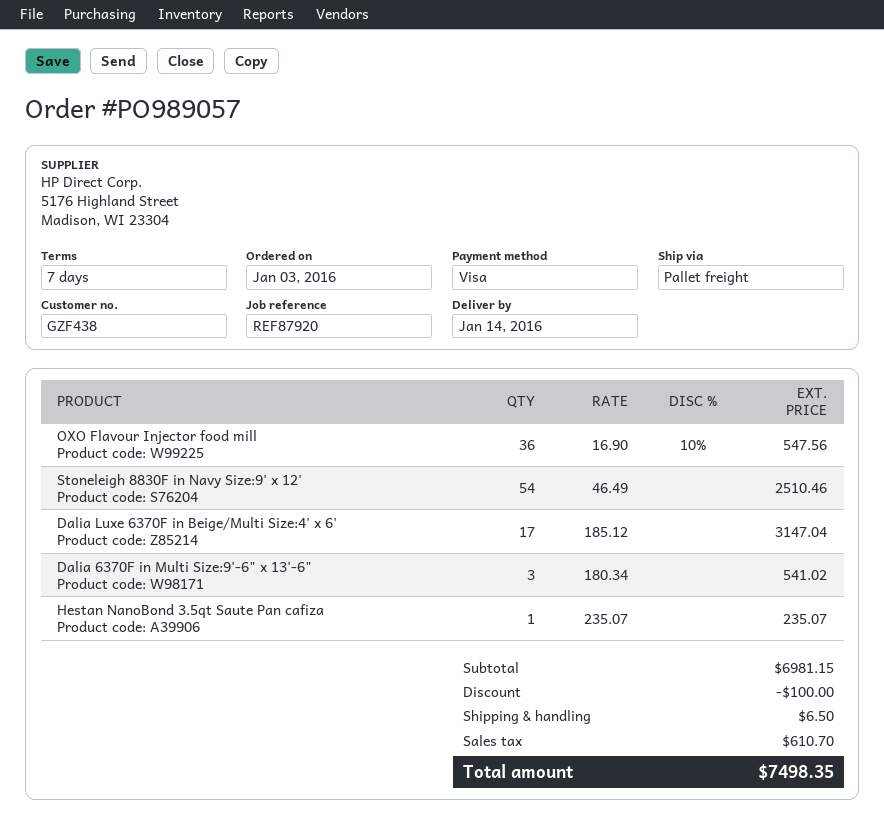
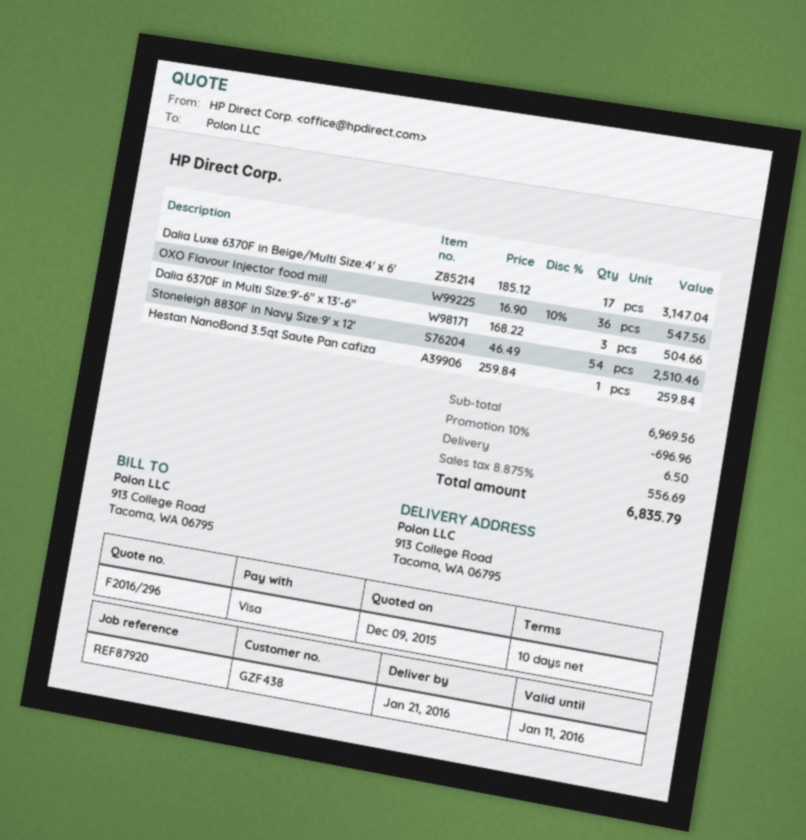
delivery date: 2016-01-14 -> 2016-01-21
payment terms: 7 days -> 10 days
Dalia 6370F in Multi Size:9'-6" x 13'-6": 3 x 180.34 = 541.02 -> 3 x 168.22 = 504.66
Hestan NanoBond 3.5qt Saute Pan cafiza: 1 x 235.07 = 235.07 -> 1 x 259.84 = 259.84
subtotal: 6981.15 -> 6969.56
discount: 100.00 -> 696.96
tax: 610.70 -> 556.69
total: 7498.35 -> 6835.79

